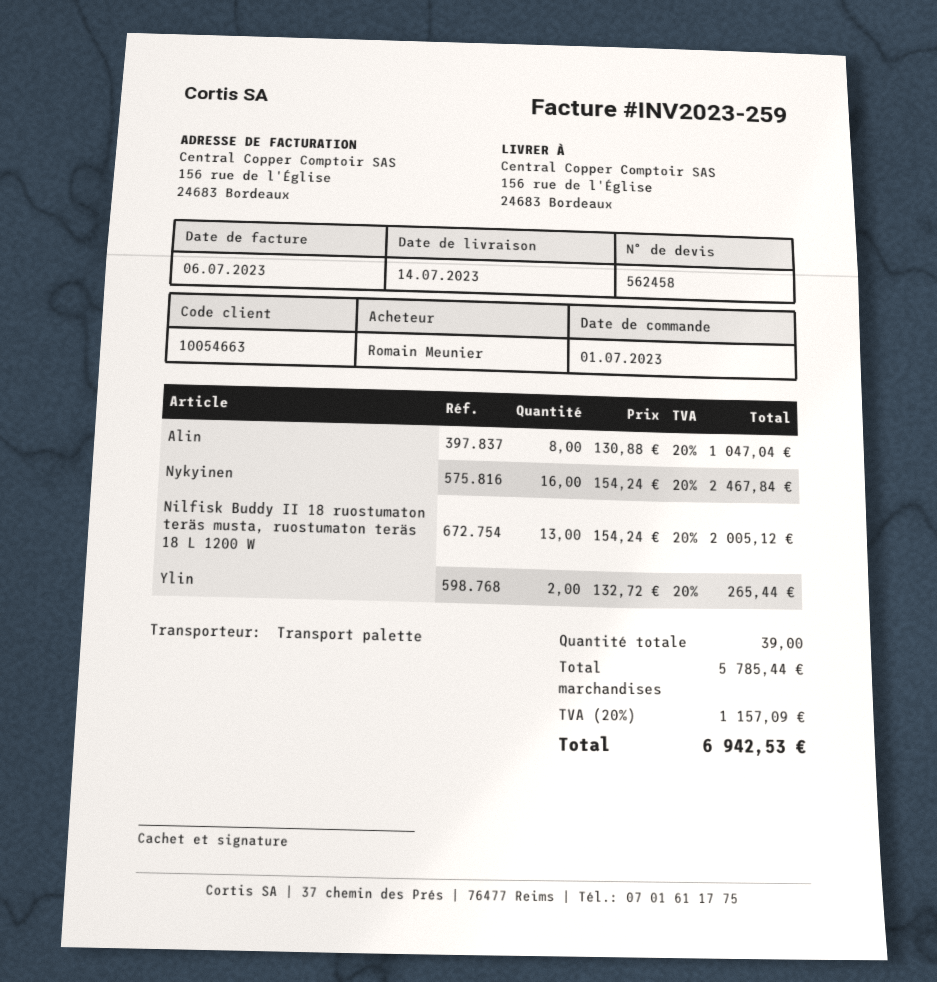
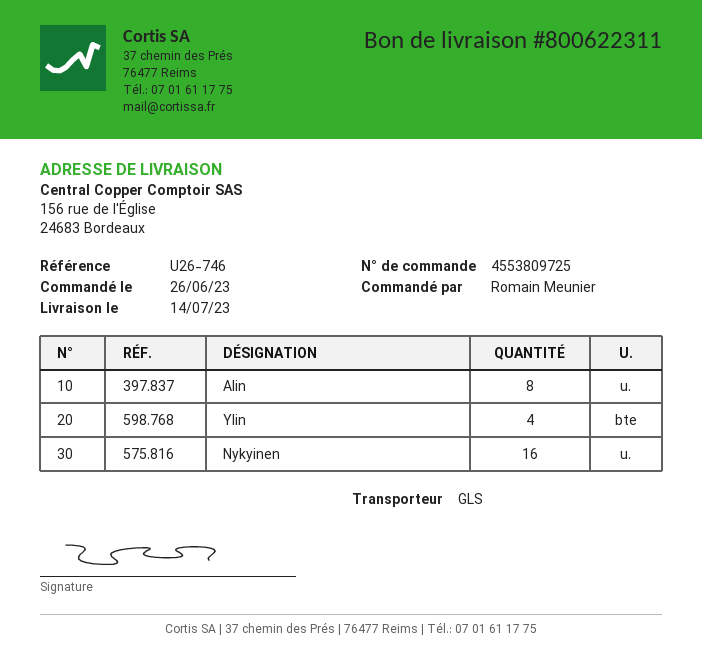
order date: 2023-07-01 -> 2023-06-26
shipping method: pallet freight -> GLS
Nilfisk Buddy II 18 ruostumaton teräs musta, ruostumaton teräs 18 L 1200 W: 13 -> none
Ylin: 2 -> 4

